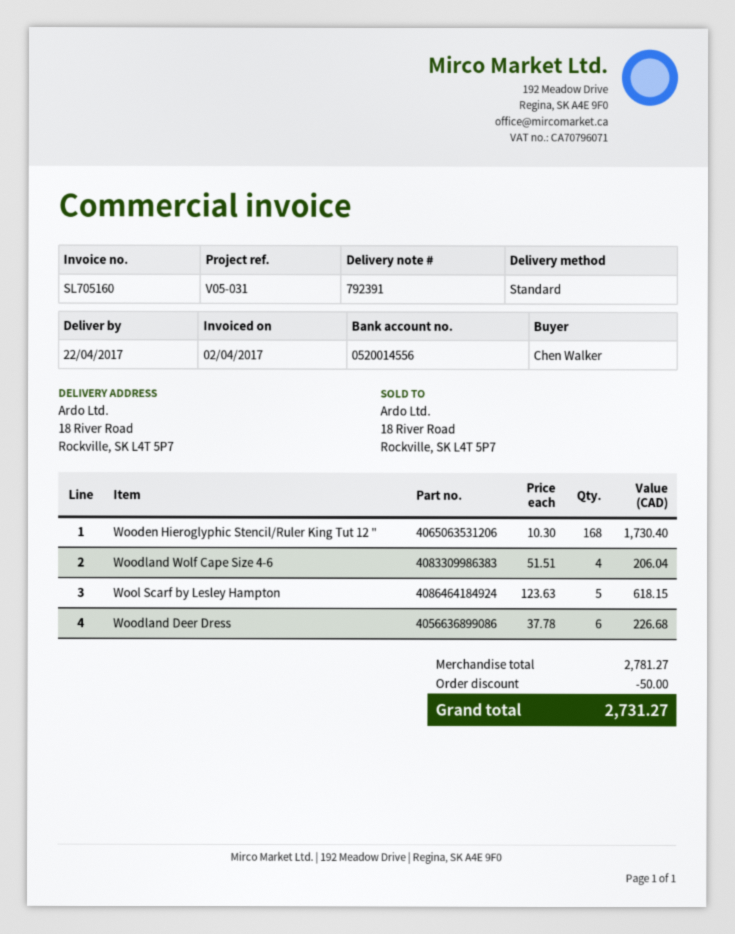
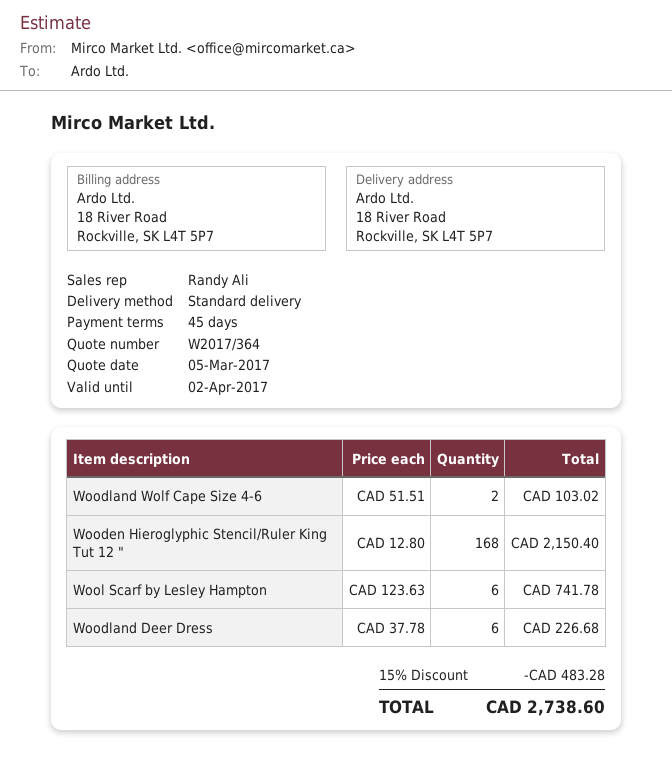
Wooden Hieroglyphic Stencil/Ruler King Tut 12 ": 168 x 10.30 = 1730.40 -> 168 x 12.80 = 2150.40
Woodland Wolf Cape Size 4-6: 4 x 51.51 = 206.04 -> 2 x 51.51 = 103.02
Wool Scarf by Lesley Hampton: 5 x 123.63 = 618.15 -> 6 x 123.63 = 741.78
discount: 50.00 -> 483.28
total: 2731.27 -> 2738.60

